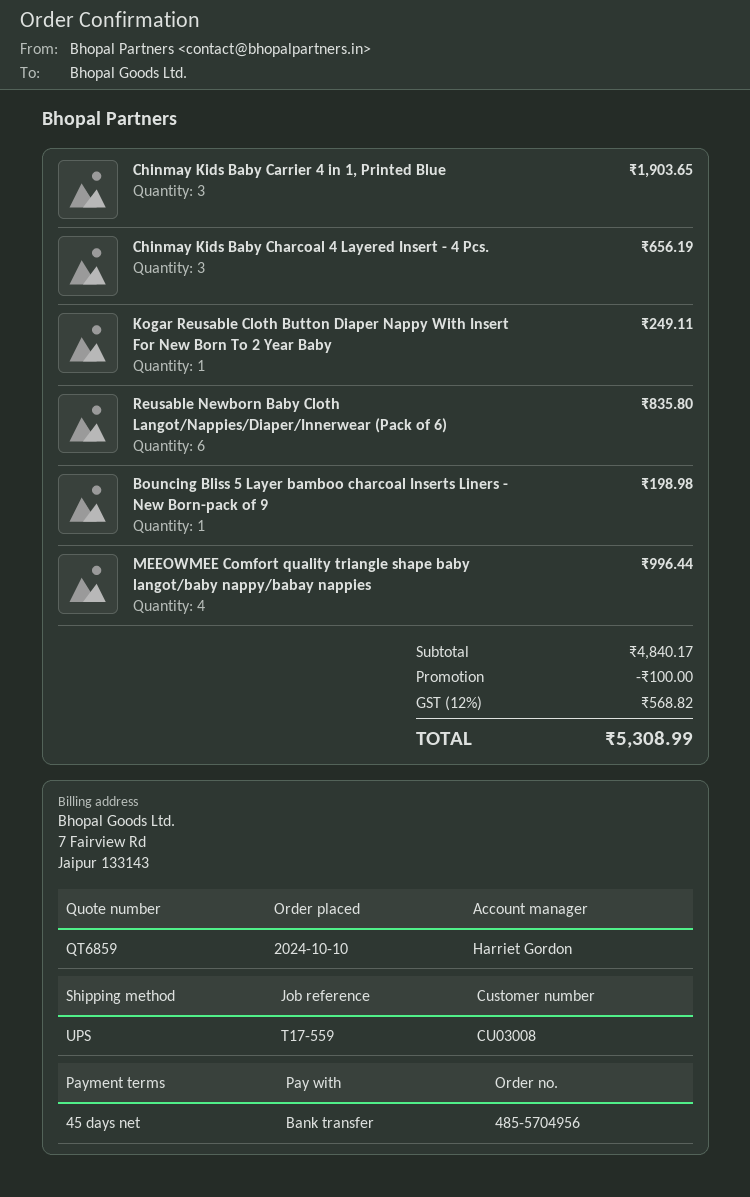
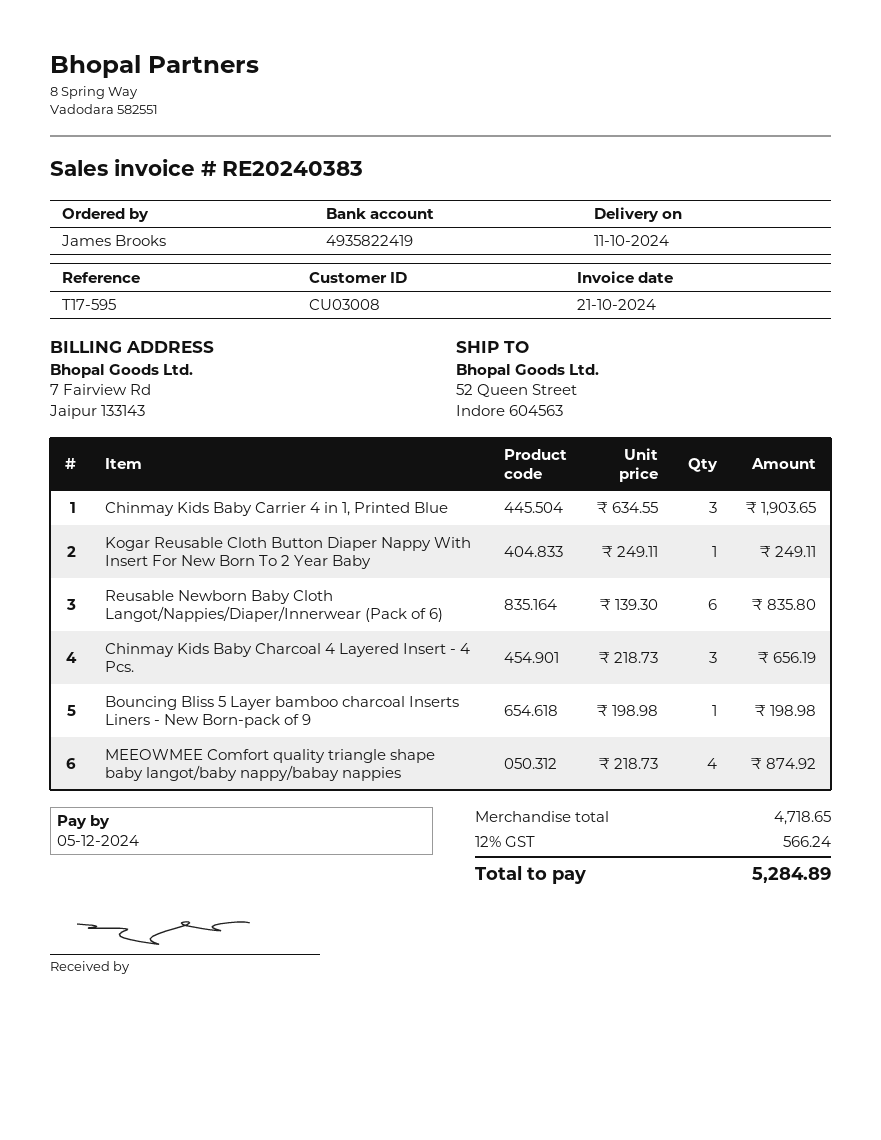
reference: T17-559 -> T17-595
MEEOWMEE Comfort quality triangle shape baby langot/baby nappy/babay nappies: 4 for 996.44 -> 4 for 874.92
subtotal: 4840.17 -> 4718.65
discount: 100.00 -> none
tax: 12% = 568.82 -> 12% = 566.24
total: 5308.99 -> 5284.89

